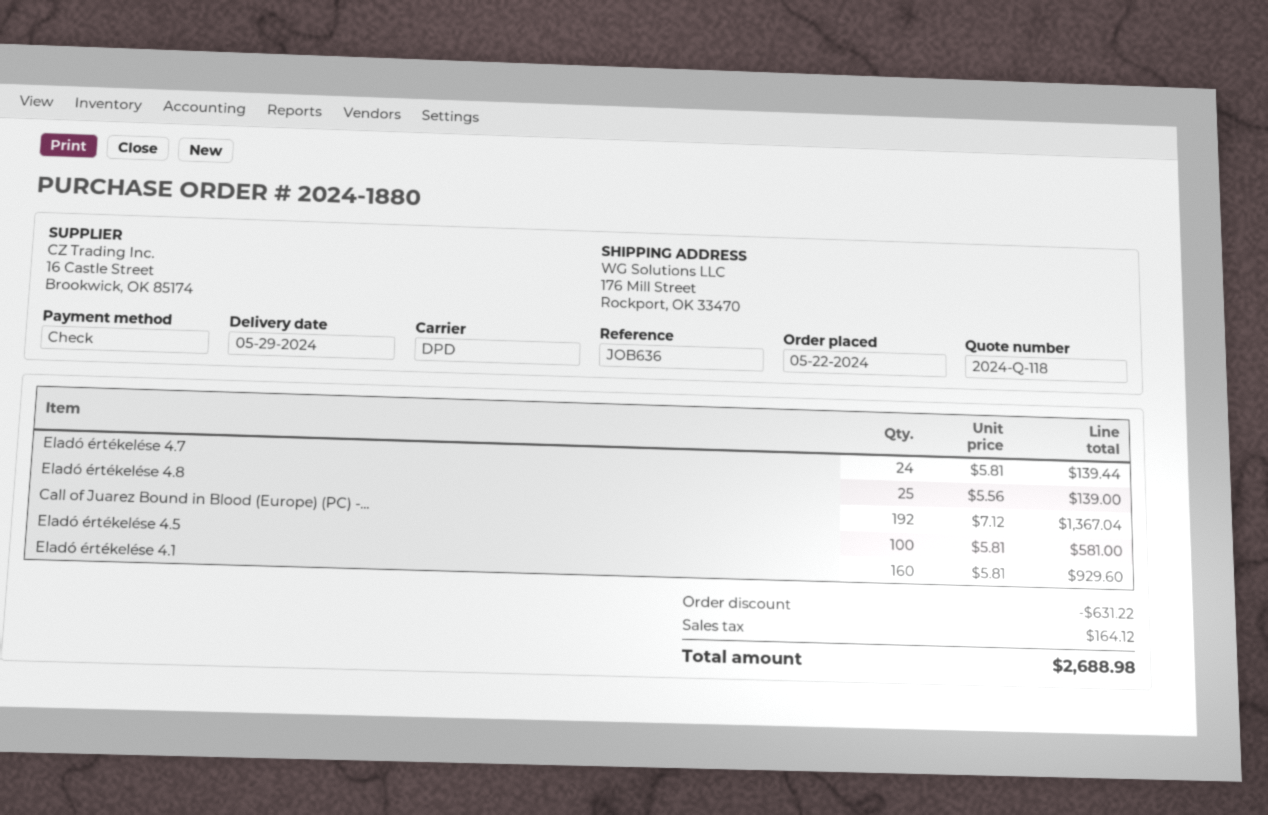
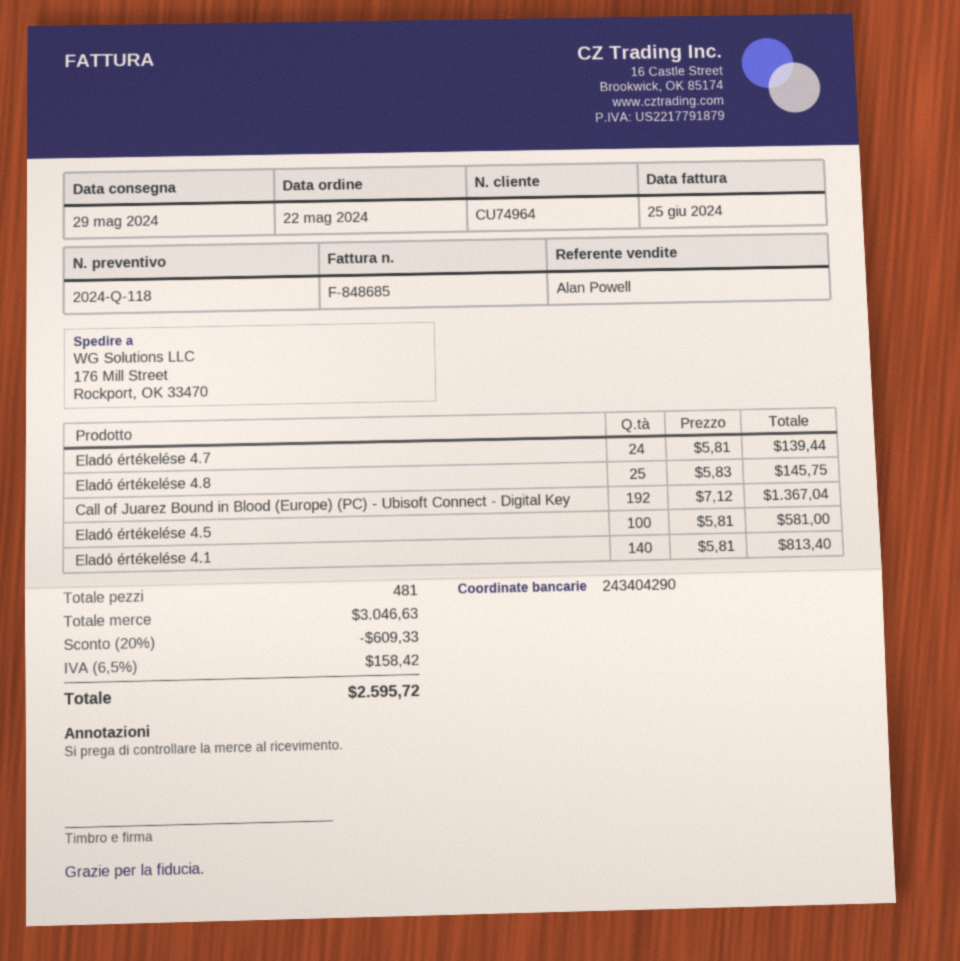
Eladó értékelése 4.8: 25 x 5.56 = 139.00 -> 25 x 5.83 = 145.75
Eladó értékelése 4.1: 160 x 5.81 = 929.60 -> 140 x 5.81 = 813.40
discount: 631.22 -> 609.33
tax: 164.12 -> 158.42
total: 2688.98 -> 2595.72

